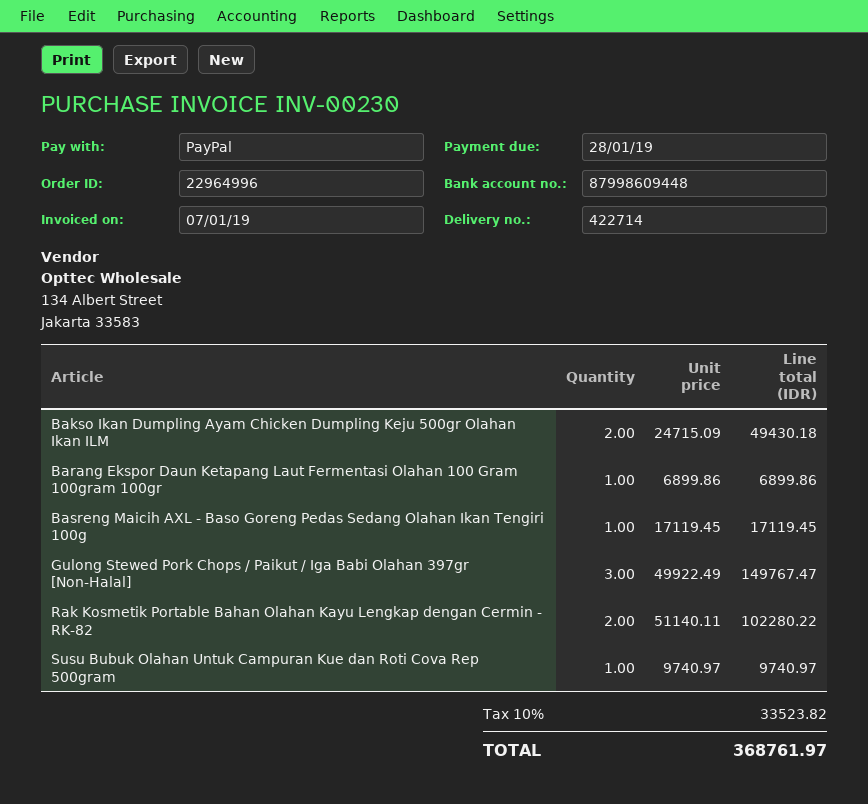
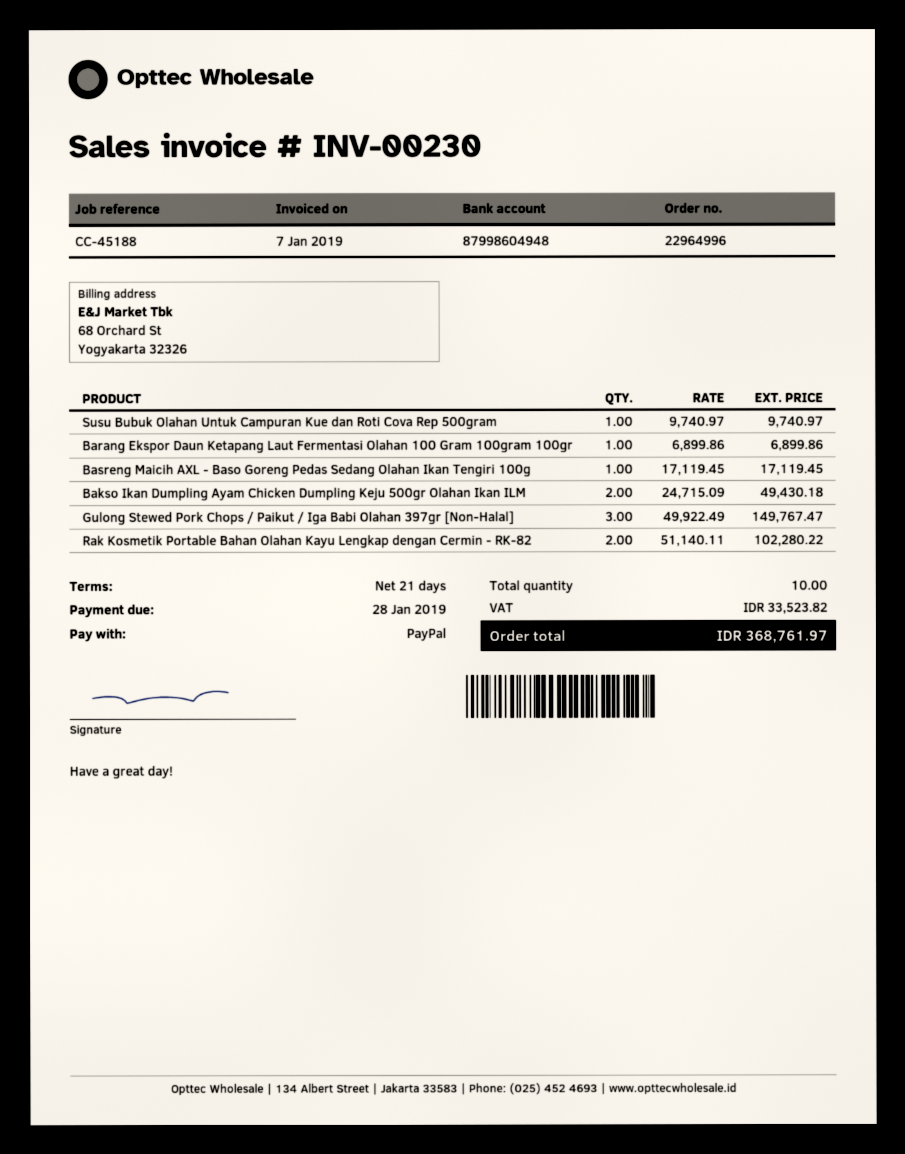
bank account: 87998609448 -> 87998604948

